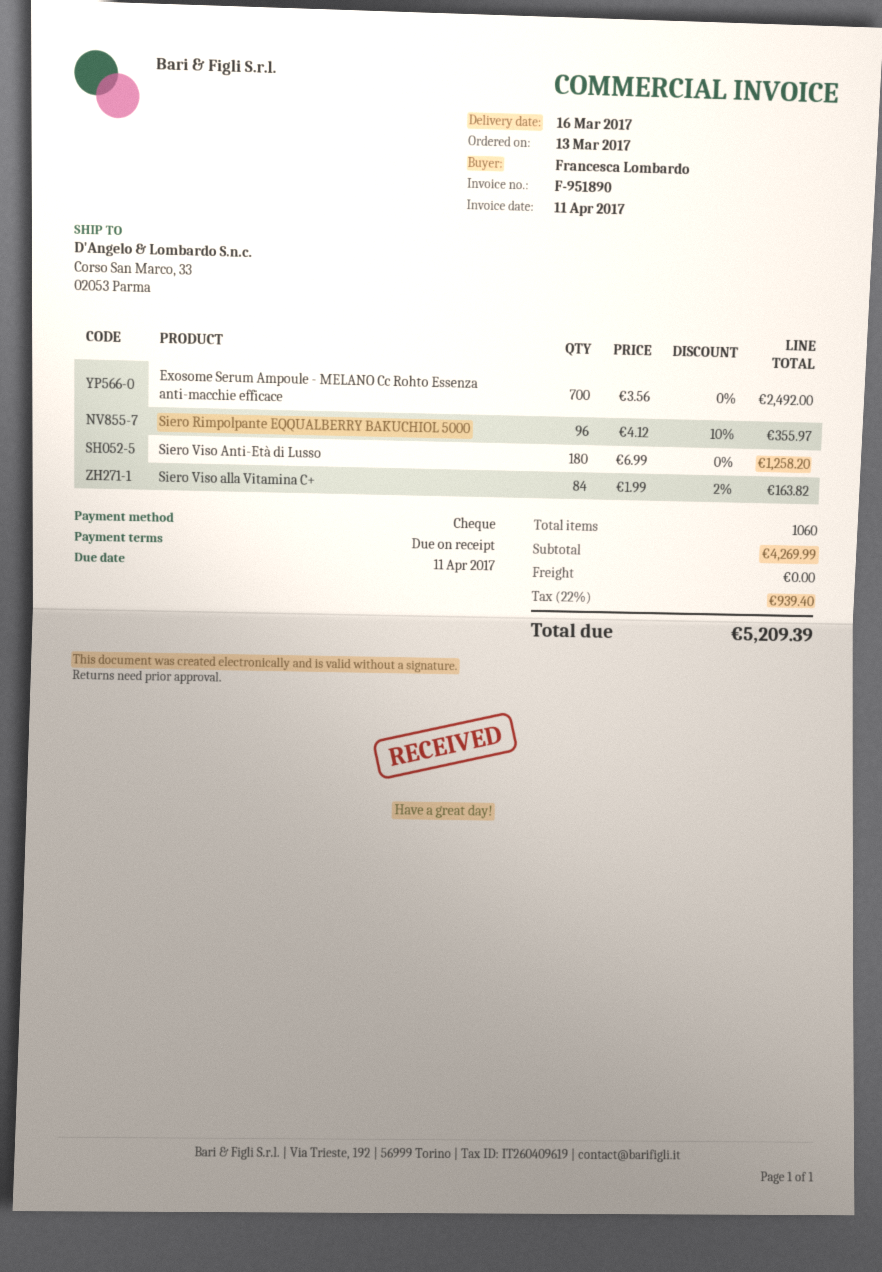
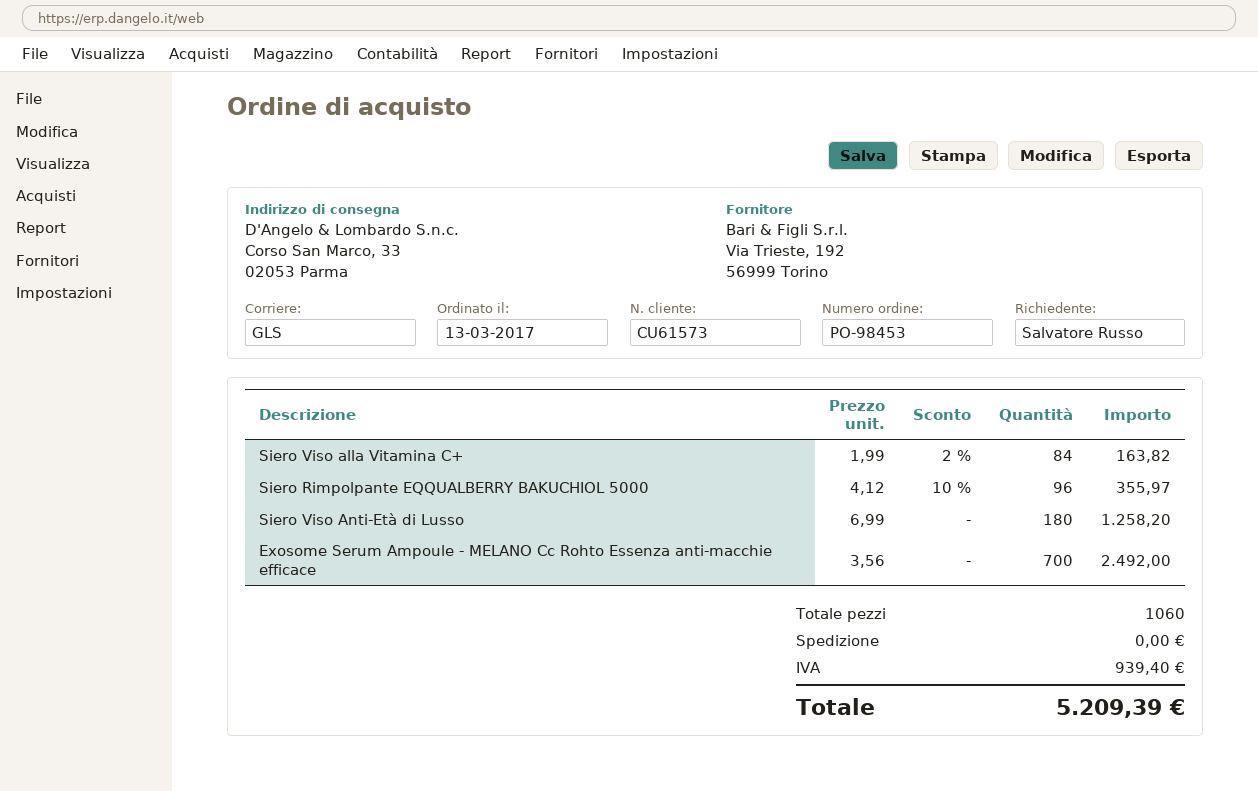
ordered by: Francesca Lombardo -> Salvatore Russo

